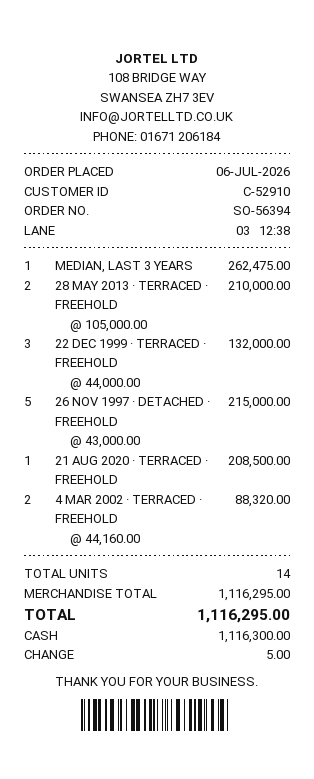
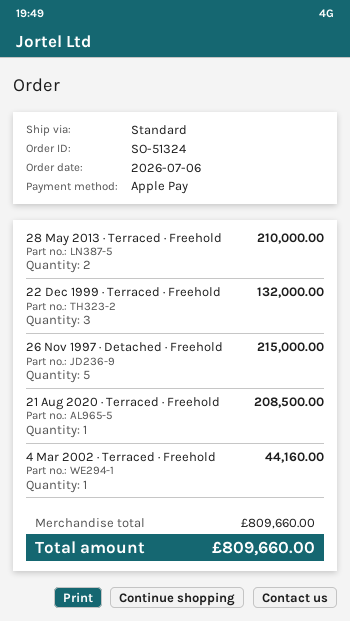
order number: SO-56394 -> SO-51324
payment method: cash -> Apple Pay
MEDIAN, LAST 3 YEARS: 1 for 262475.00 -> none
4 MAR 2002 · TERRACED · FREEHOLD: 2 for 88320.00 -> 1 for 44160.00
subtotal: 1116295.00 -> 809660.00
total: 1116295.00 -> 809660.00

